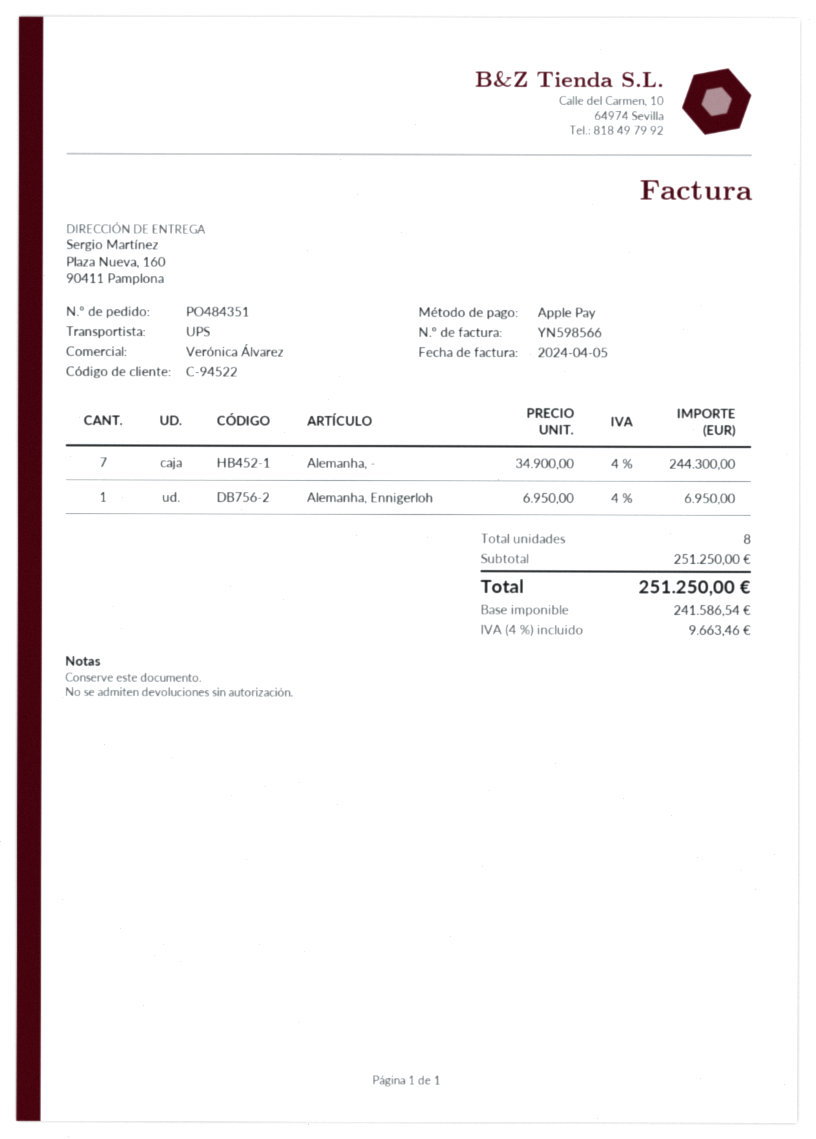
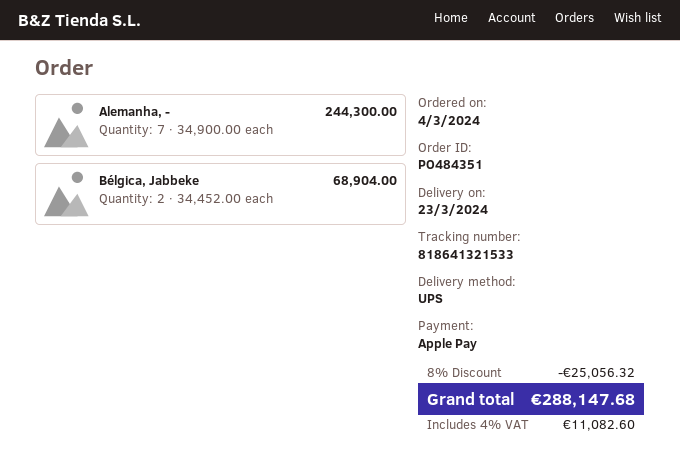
Alemanha, Ennigerloh: 1 x 6950.00 = 6950.00 -> none
Bélgica, Jabbeke: none -> 2 x 34452.00 = 68904.00
discount: none -> 8% = 25056.32
tax: 4% = 9663.46 -> 4% = 11082.60
total: 251250.00 -> 288147.68

